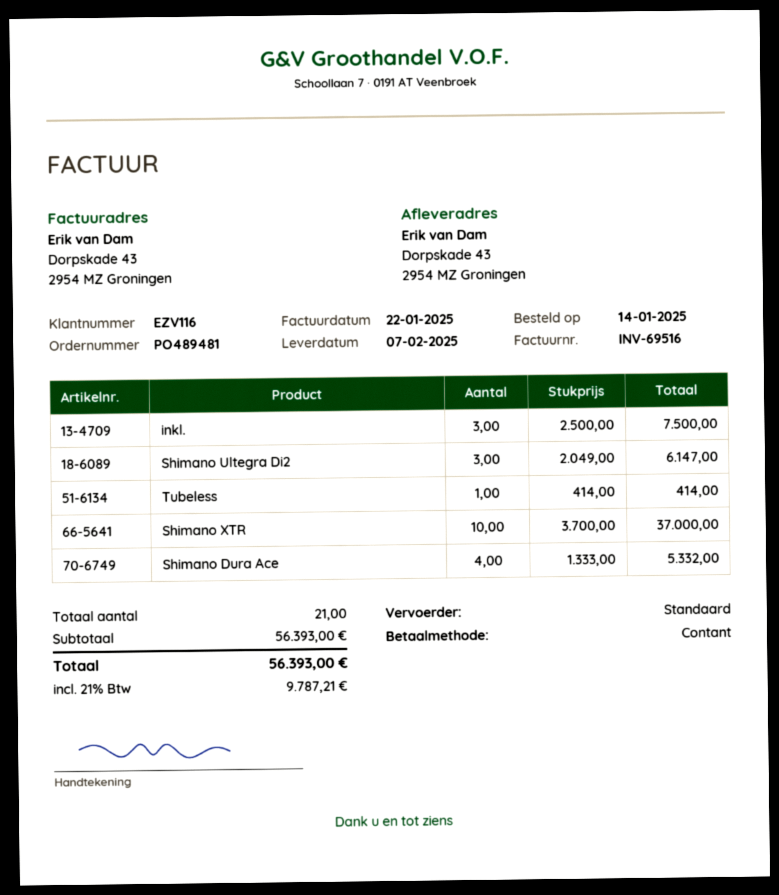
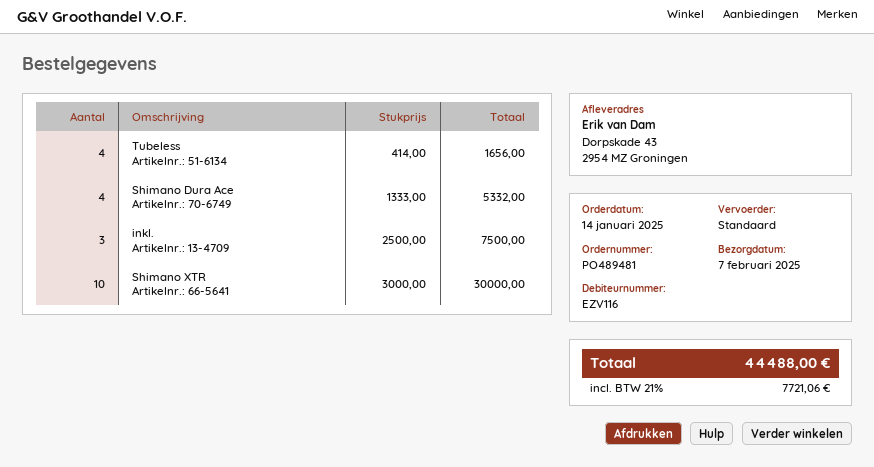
Shimano Ultegra Di2: 3 x 2049.00 = 6147.00 -> none
Tubeless: 1 x 414.00 = 414.00 -> 4 x 414.00 = 1656.00
Shimano XTR: 10 x 3700.00 = 37000.00 -> 10 x 3000.00 = 30000.00
tax: 21% = 9787.21 -> 21% = 7721.06
total: 56393.00 -> 44488.00

